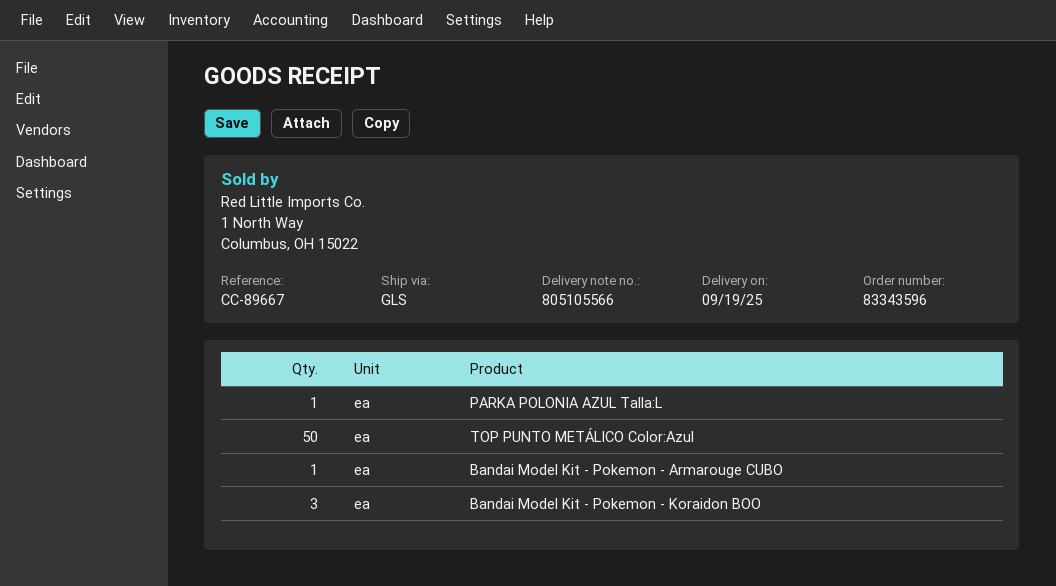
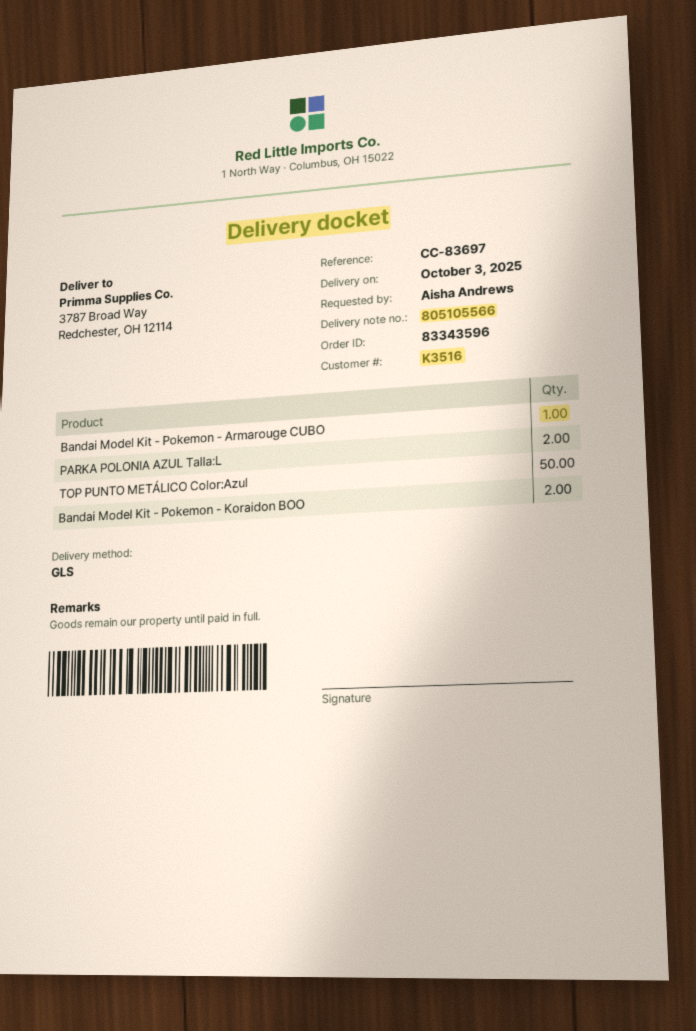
delivery date: 2025-09-19 -> 2025-10-03
reference: CC-89667 -> CC-83697
PARKA POLONIA AZUL Talla:L: 1 -> 2
Bandai Model Kit - Pokemon - Koraidon BOO: 3 -> 2

